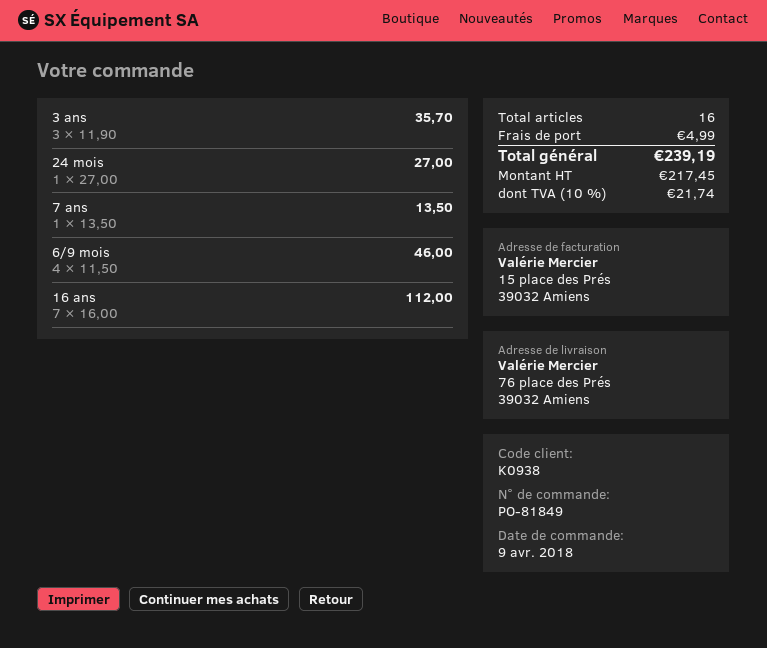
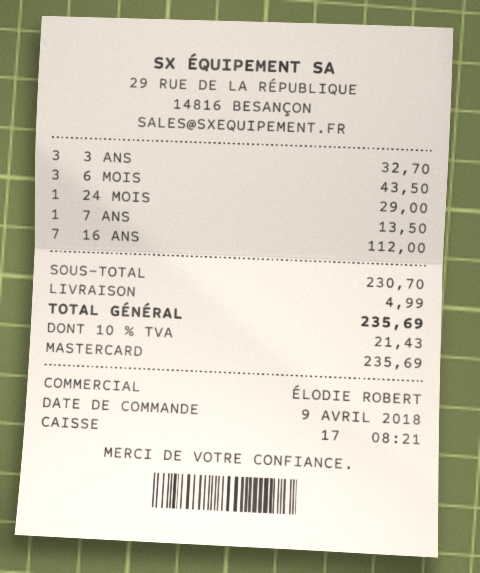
3 ans: 3 for 35.70 -> 3 for 32.70
24 mois: 1 for 27.00 -> 1 for 29.00
6/9 mois: 4 for 46.00 -> none
6 MOIS: none -> 3 for 43.50
tax: 10% = 21.74 -> 10% = 21.43
total: 239.19 -> 235.69

